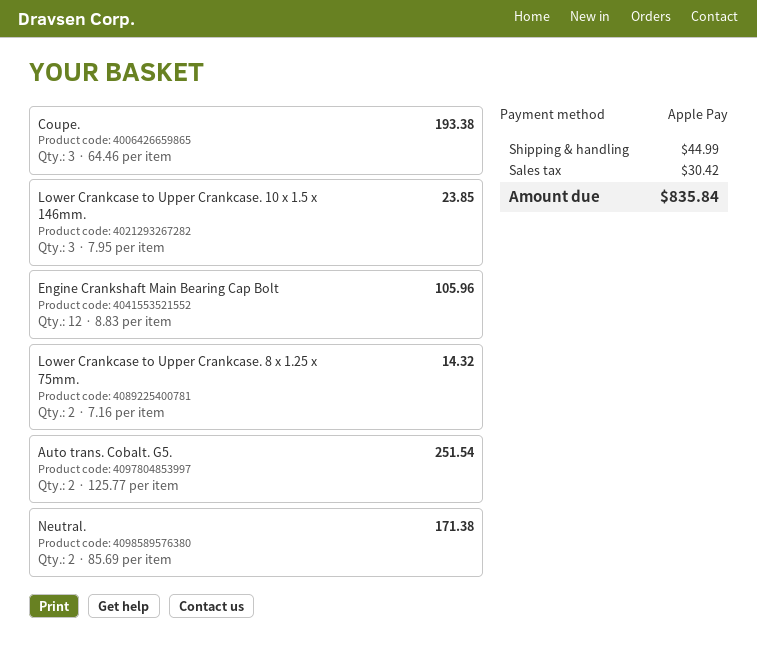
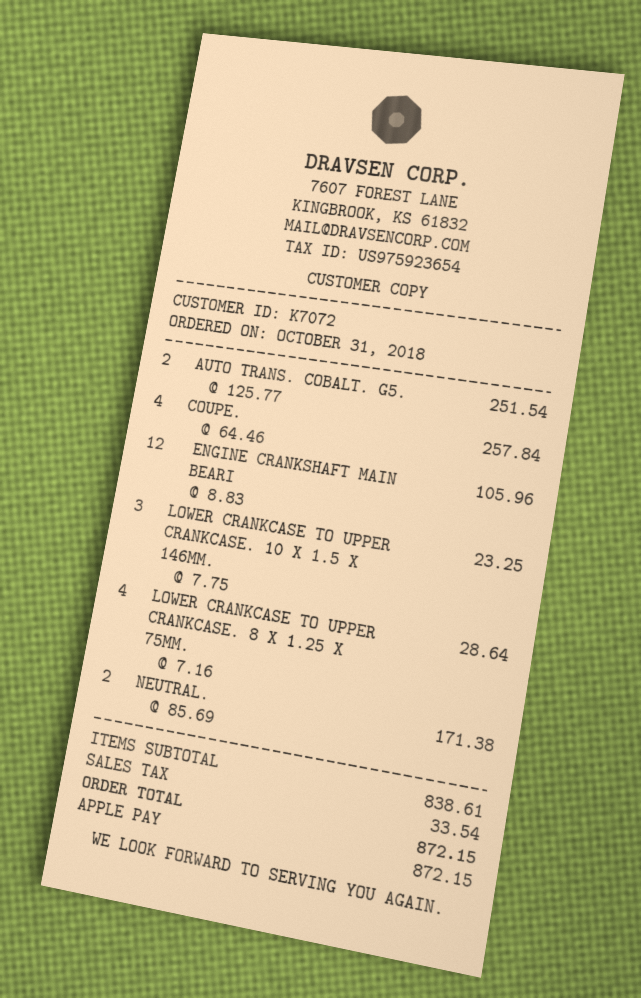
Coupe.: 3 x 64.46 = 193.38 -> 4 x 64.46 = 257.84
Lower Crankcase to Upper Crankcase. 10 x 1.5 x 146mm.: 3 x 7.95 = 23.85 -> 3 x 7.75 = 23.25
Lower Crankcase to Upper Crankcase. 8 x 1.25 x 75mm.: 2 x 7.16 = 14.32 -> 4 x 7.16 = 28.64
shipping: 44.99 -> none
tax: 30.42 -> 33.54
total: 835.84 -> 872.15

